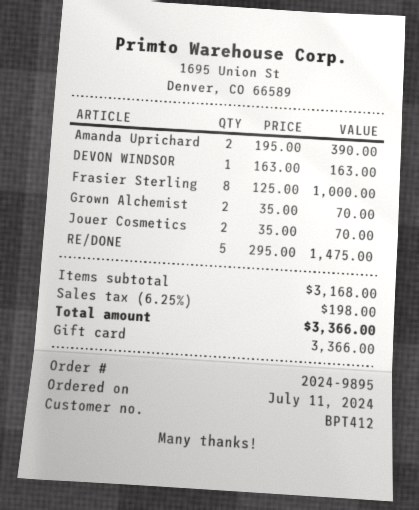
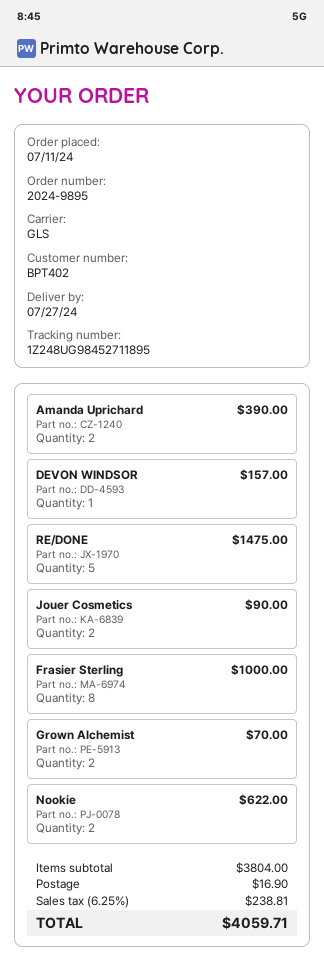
customer number: BPT412 -> BPT402
DEVON WINDSOR: 1 for 163.00 -> 1 for 157.00
Jouer Cosmetics: 2 for 70.00 -> 2 for 90.00
Nookie: none -> 2 for 622.00
subtotal: 3168.00 -> 3804.00
shipping: none -> 16.90
tax: 6.25% = 198.00 -> 6.25% = 238.81
total: 3366.00 -> 4059.71

